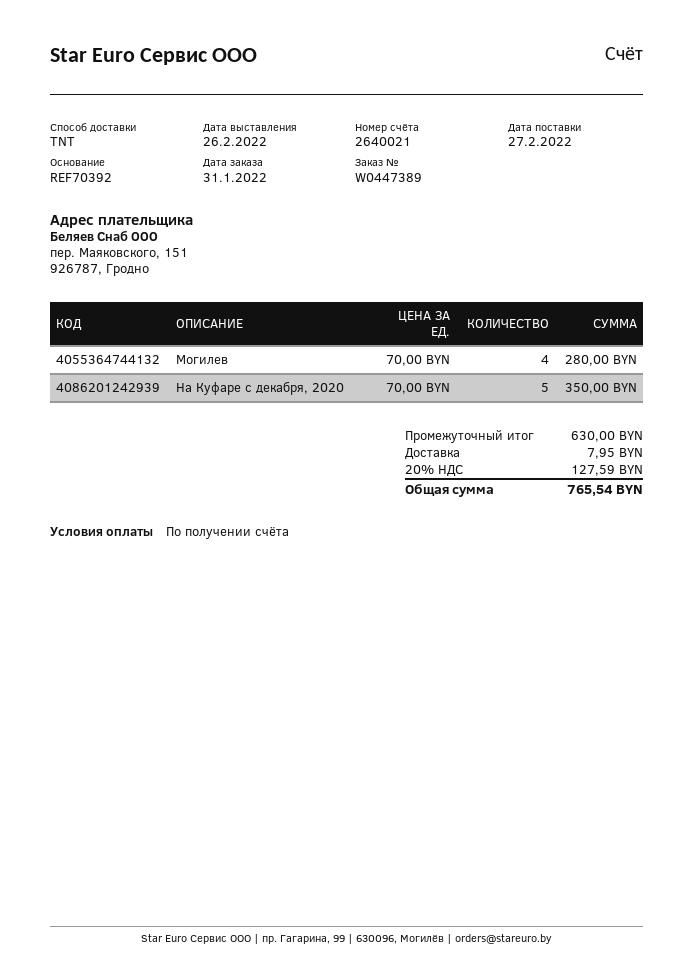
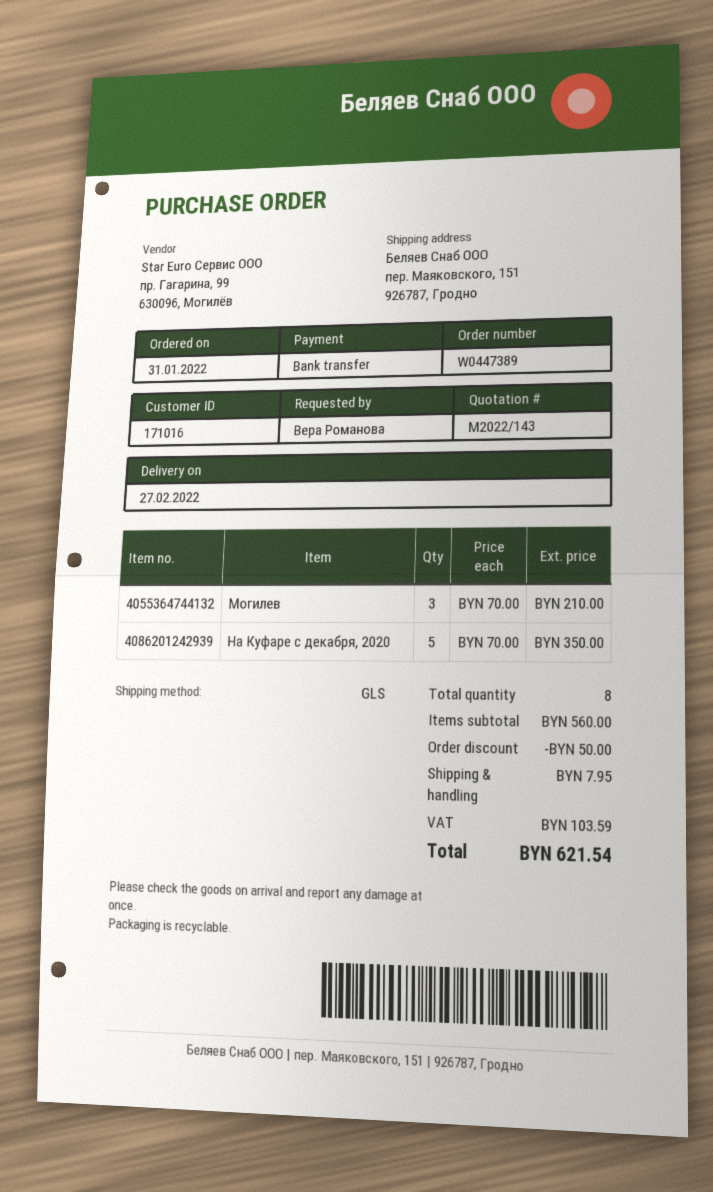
shipping method: TNT -> GLS
Могилев: 4 x 70.00 = 280.00 -> 3 x 70.00 = 210.00
subtotal: 630.00 -> 560.00
discount: none -> 50.00
tax: 127.59 -> 103.59
total: 765.54 -> 621.54

